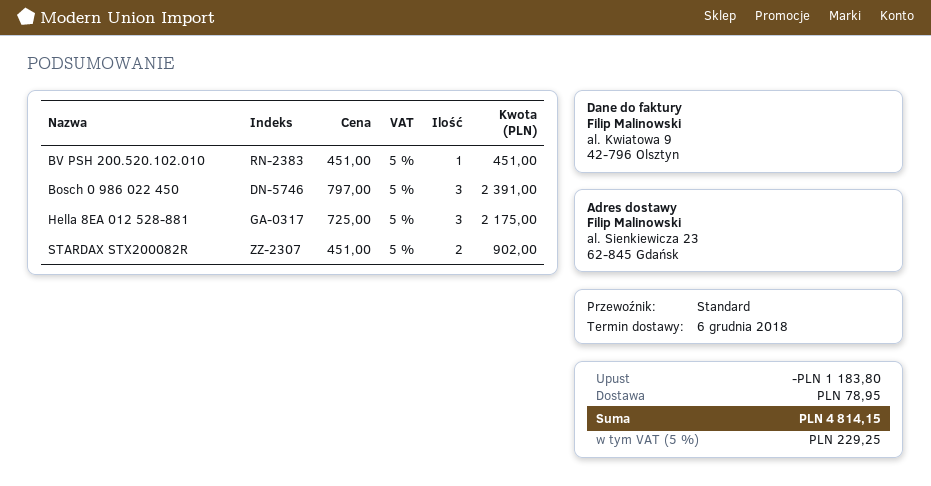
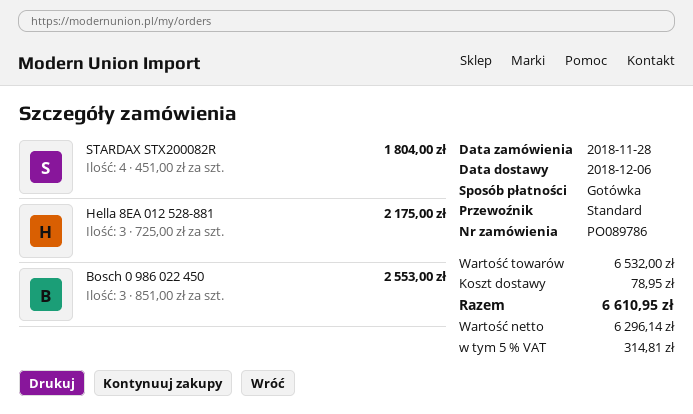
BV PSH 200.520.102.010: 1 x 451.00 = 451.00 -> none
Bosch 0 986 022 450: 3 x 797.00 = 2391.00 -> 3 x 851.00 = 2553.00
STARDAX STX200082R: 2 x 451.00 = 902.00 -> 4 x 451.00 = 1804.00
discount: 1183.80 -> none
tax: 5% = 229.25 -> 5% = 314.81
total: 4814.15 -> 6610.95

